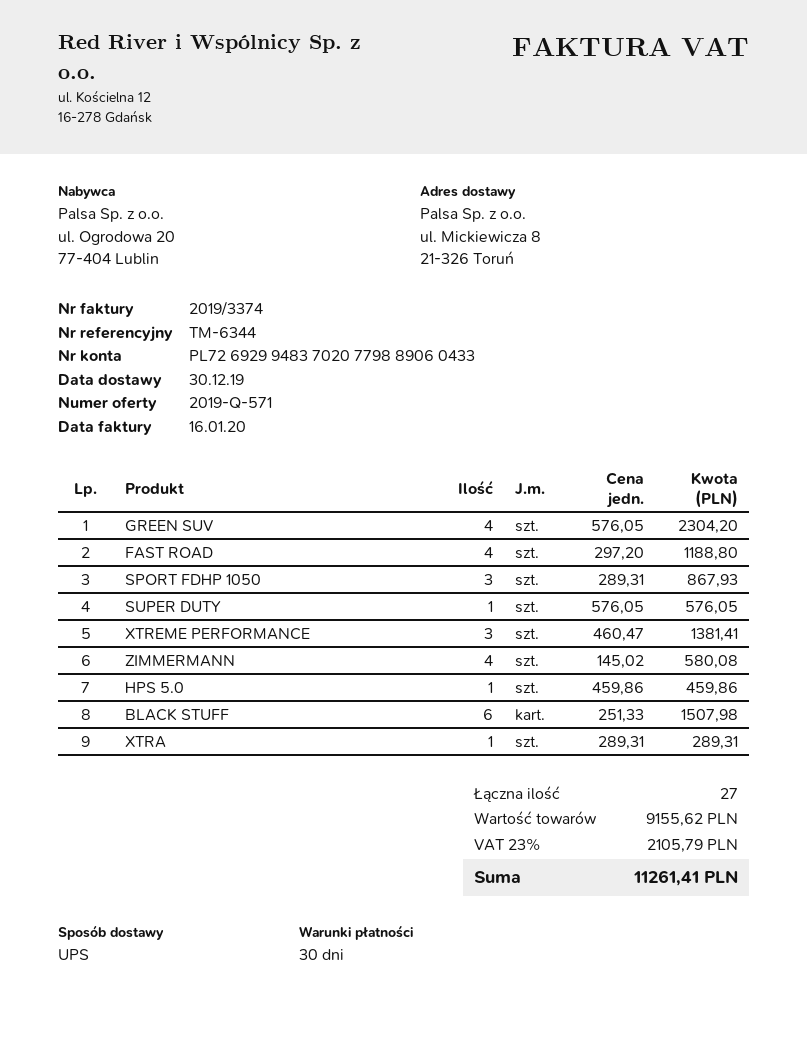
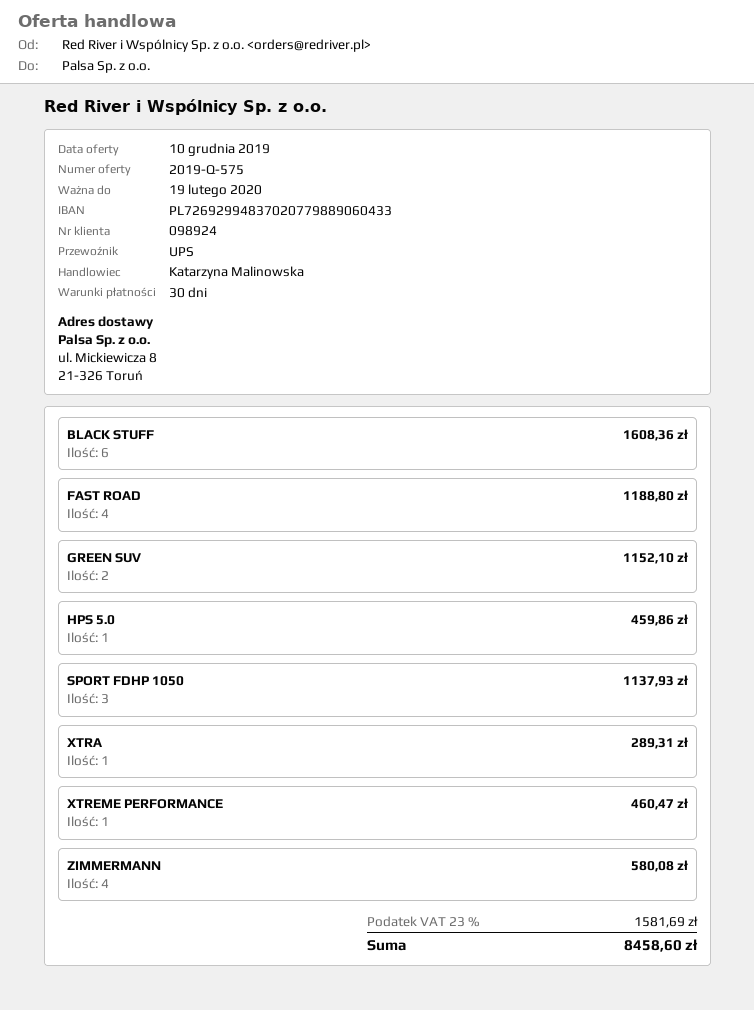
quote number: 2019-Q-571 -> 2019-Q-575
GREEN SUV: 4 for 2304.20 -> 2 for 1152.10
SPORT FDHP 1050: 3 for 867.93 -> 3 for 1137.93
SUPER DUTY: 1 for 576.05 -> none
XTREME PERFORMANCE: 3 for 1381.41 -> 1 for 460.47
BLACK STUFF: 6 for 1507.98 -> 6 for 1608.36
tax: 23% = 2105.79 -> 23% = 1581.69
total: 11261.41 -> 8458.60

